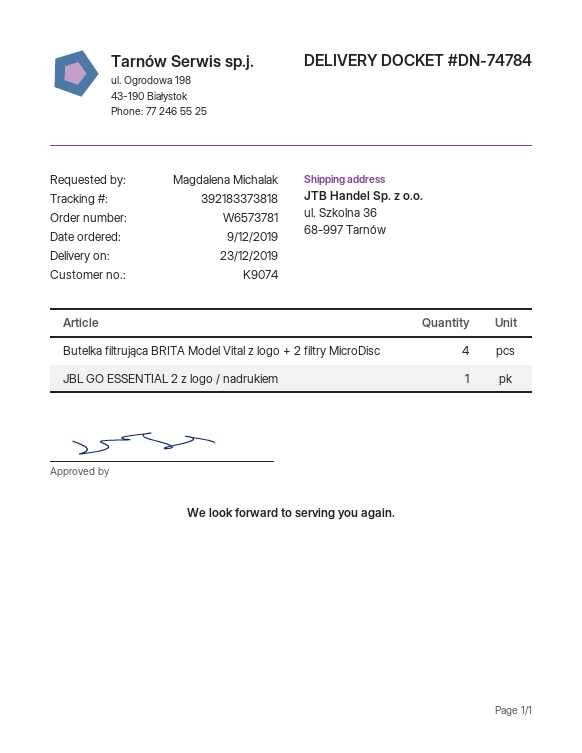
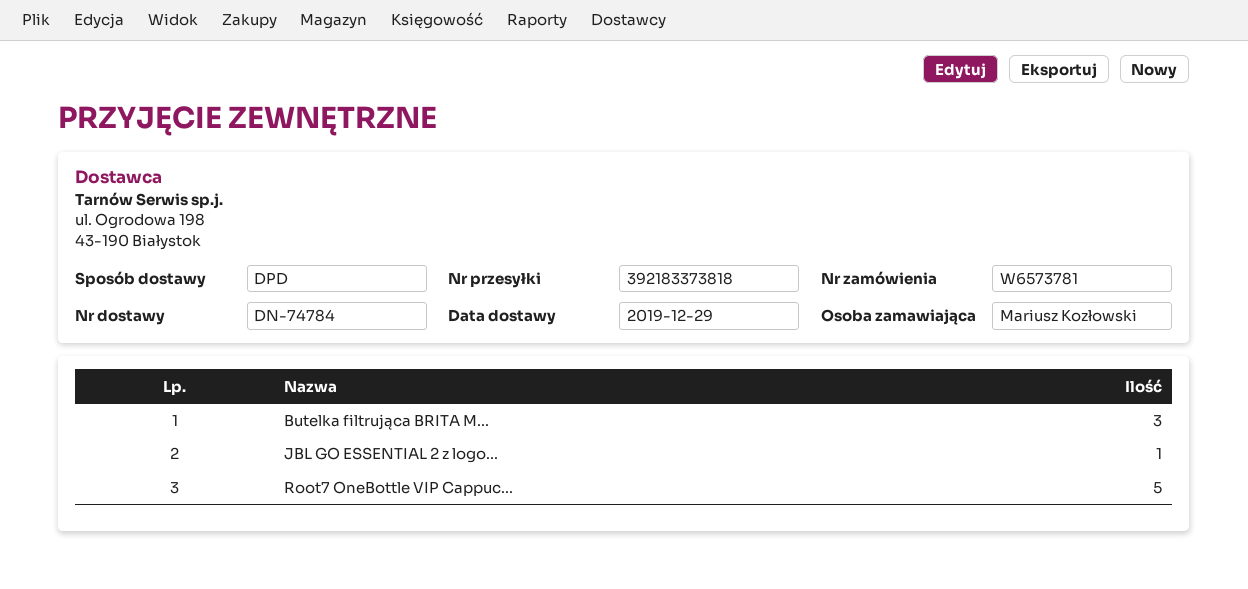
delivery date: 2019-12-23 -> 2019-12-29
ordered by: Magdalena Michalak -> Mariusz Kozłowski
Butelka filtrująca BRITA Model Vital z logo + 2 filtry MicroDisc: 4 -> 3
Root7 OneBottle VIP Cappuc...: none -> 5

